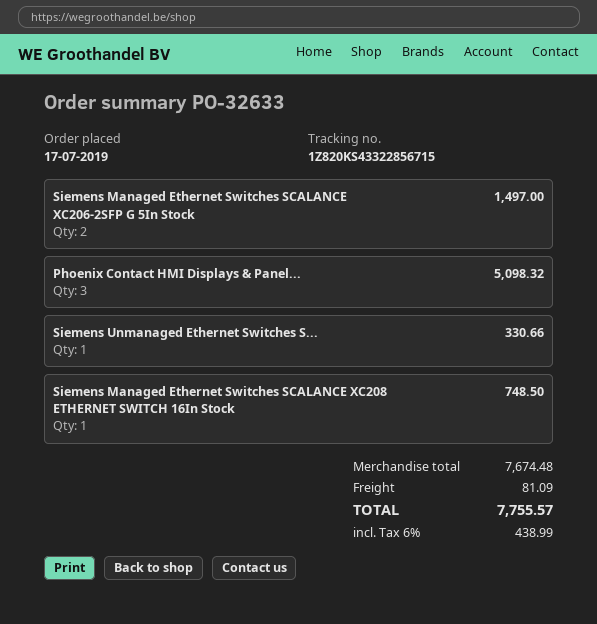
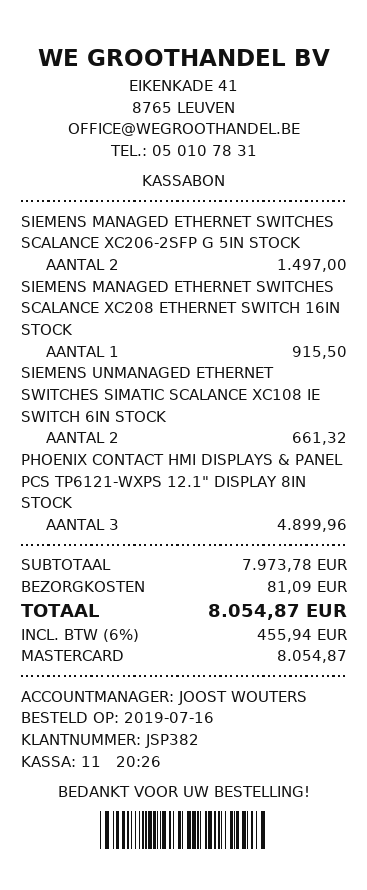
order date: 2019-07-17 -> 2019-07-16
Phoenix Contact HMI Displays & Panel...: 3 for 5098.32 -> 3 for 4899.96
Siemens Unmanaged Ethernet Switches S...: 1 for 330.66 -> 2 for 661.32
Siemens Managed Ethernet Switches SCALANCE XC208 ETHERNET SWITCH 16In Stock: 1 for 748.50 -> 1 for 915.50
subtotal: 7674.48 -> 7973.78
tax: 6% = 438.99 -> 6% = 455.94
total: 7755.57 -> 8054.87

